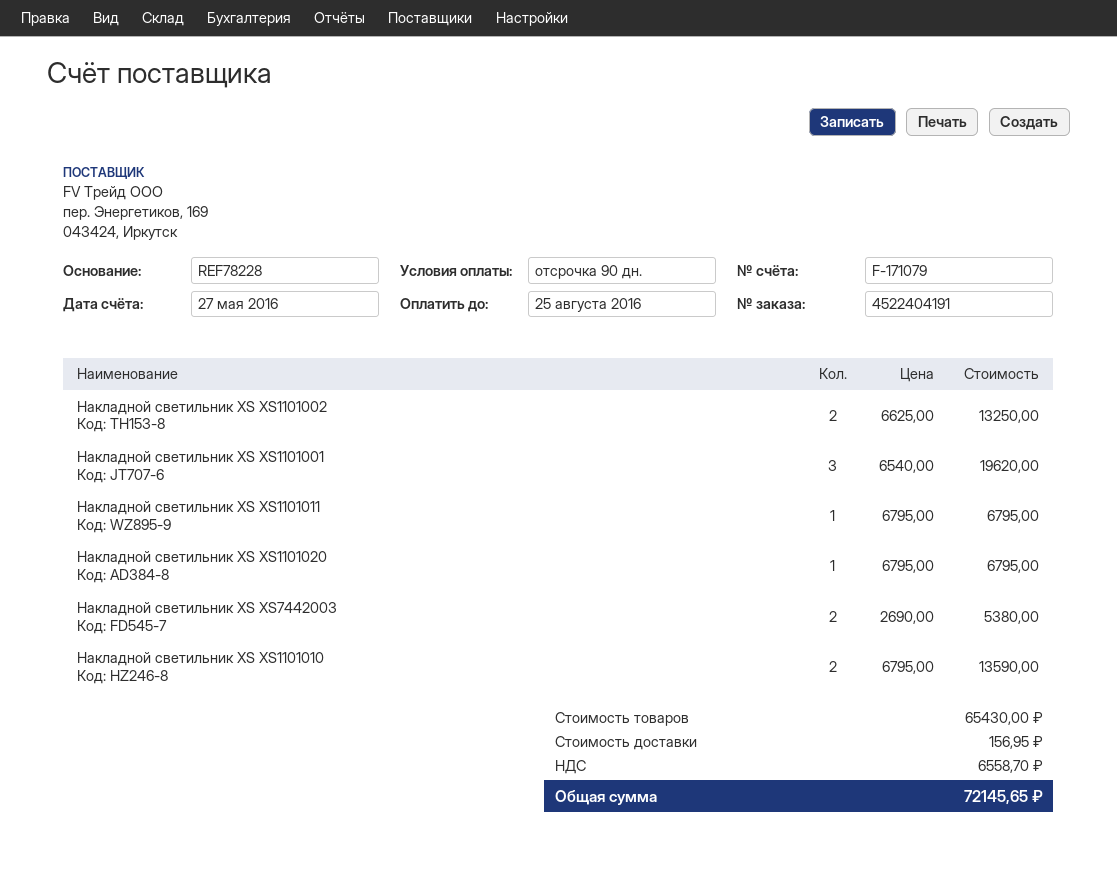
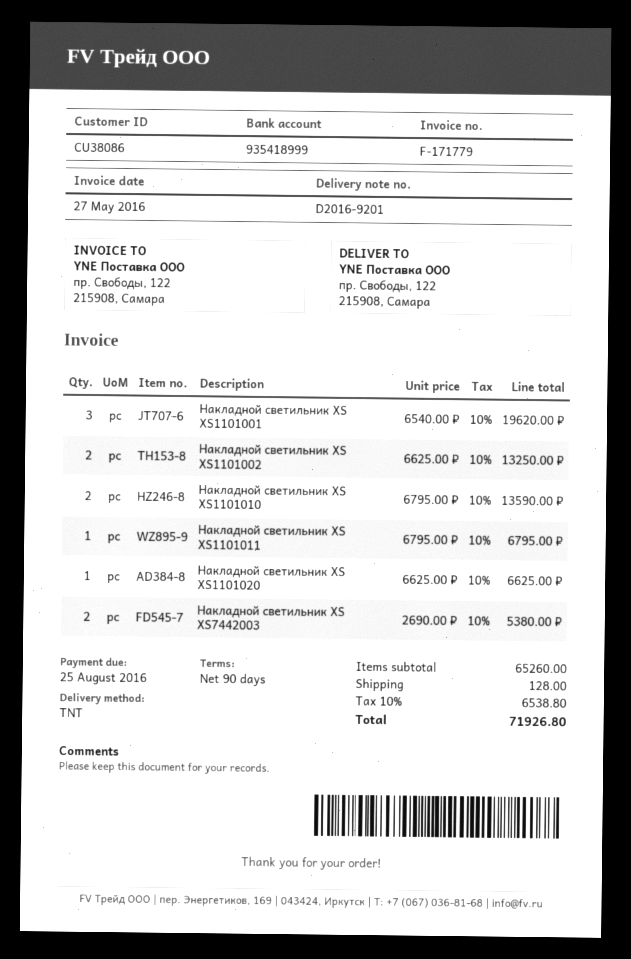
invoice number: F-171079 -> F-171779
Накладной светильник XS XS1101020: 1 x 6795.00 = 6795.00 -> 1 x 6625.00 = 6625.00
subtotal: 65430.00 -> 65260.00
shipping: 156.95 -> 128.00
tax: 6558.70 -> 6538.80
total: 72145.65 -> 71926.80

